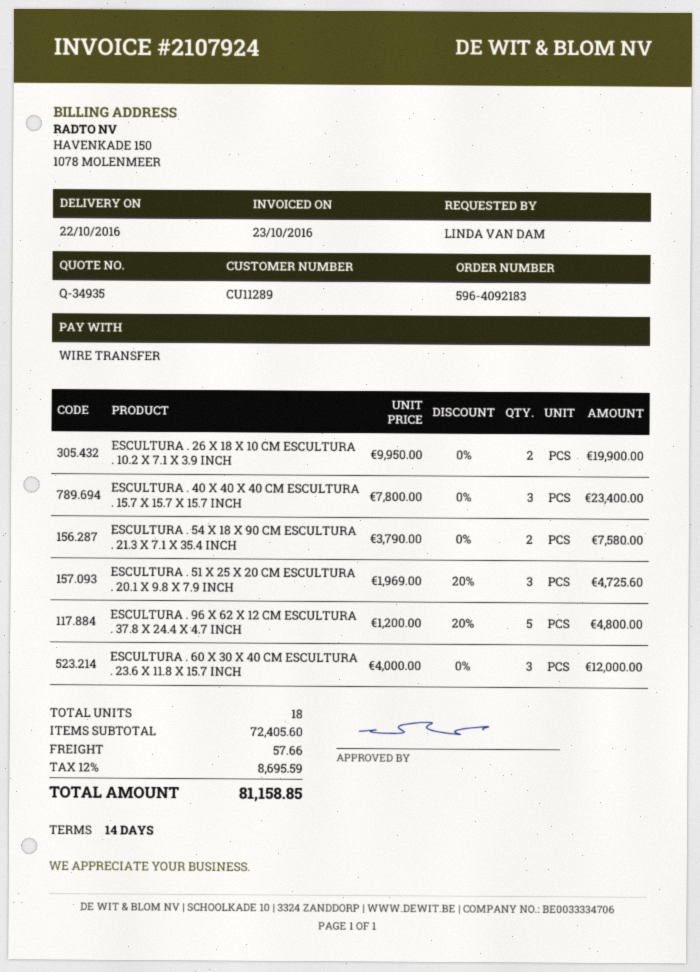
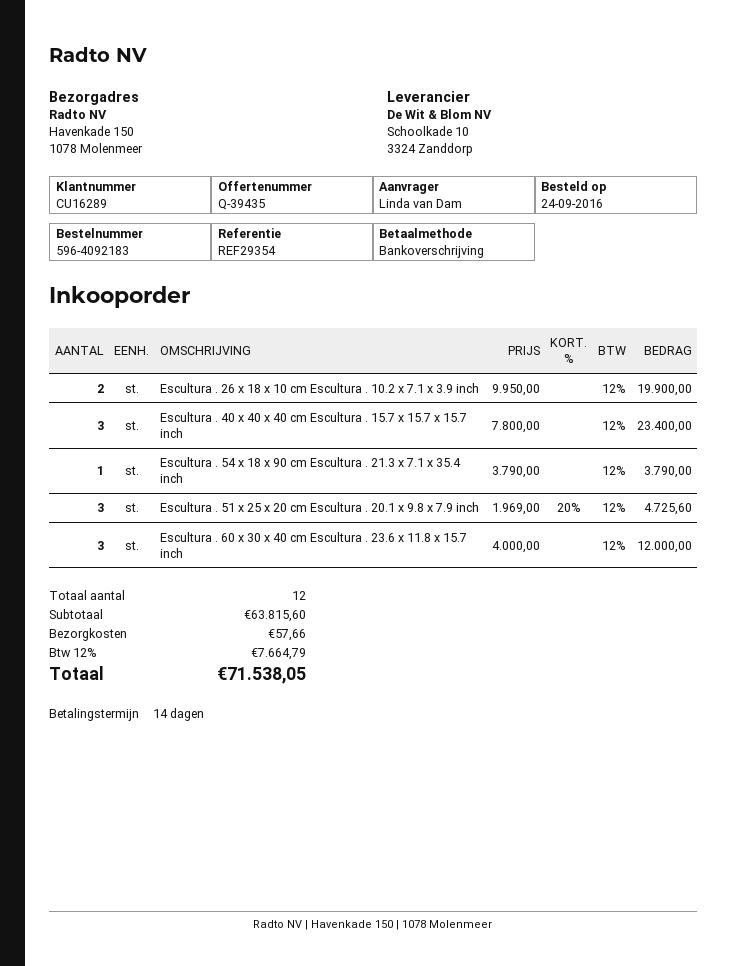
quote number: Q-34935 -> Q-39435
customer number: CU11289 -> CU16289
ESCULTURA . 54 X 18 X 90 CM ESCULTURA . 21.3 X 7.1 X 35.4 INCH: 2 x 3790.00 = 7580.00 -> 1 x 3790.00 = 3790.00
ESCULTURA . 96 X 62 X 12 CM ESCULTURA . 37.8 X 24.4 X 4.7 INCH: 5 x 1200.00 - 20% = 4800.00 -> none
total quantity: 18 -> 12
subtotal: 72405.60 -> 63815.60
tax: 12% = 8695.59 -> 12% = 7664.79
total: 81158.85 -> 71538.05

